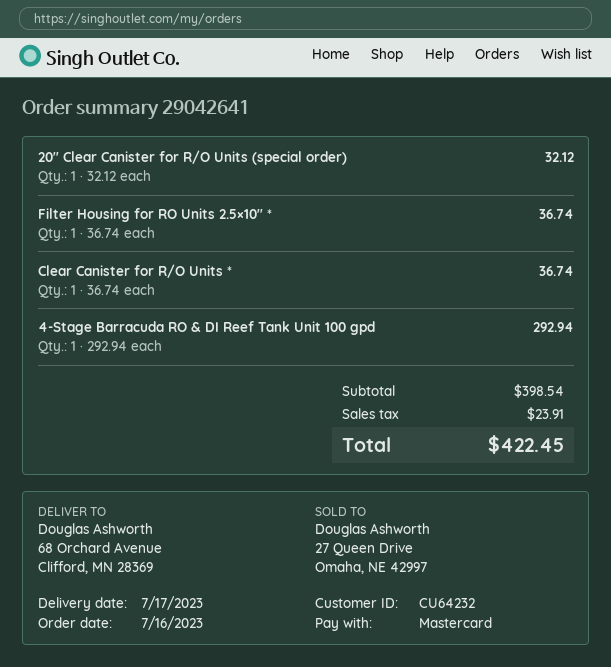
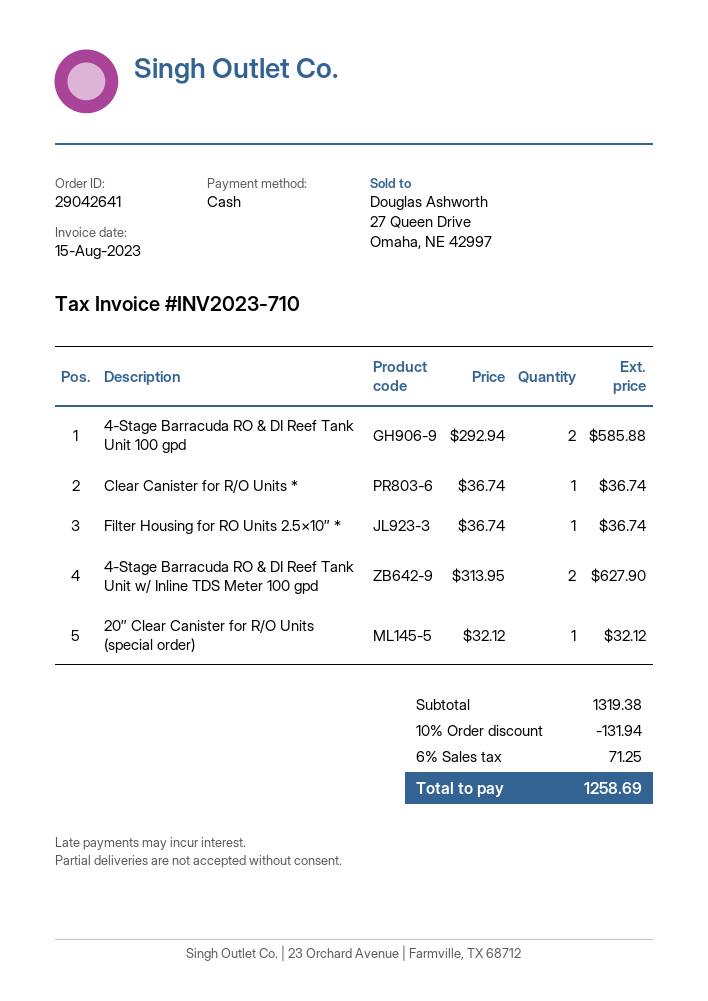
payment method: Mastercard -> cash
4-Stage Barracuda RO & DI Reef Tank Unit 100 gpd: 1 x 292.94 = 292.94 -> 2 x 292.94 = 585.88
4-Stage Barracuda RO & DI Reef Tank Unit w/ Inline TDS Meter 100 gpd: none -> 2 x 313.95 = 627.90
subtotal: 398.54 -> 1319.38
discount: none -> 10% = 131.94
tax: 23.91 -> 71.25
total: 422.45 -> 1258.69

